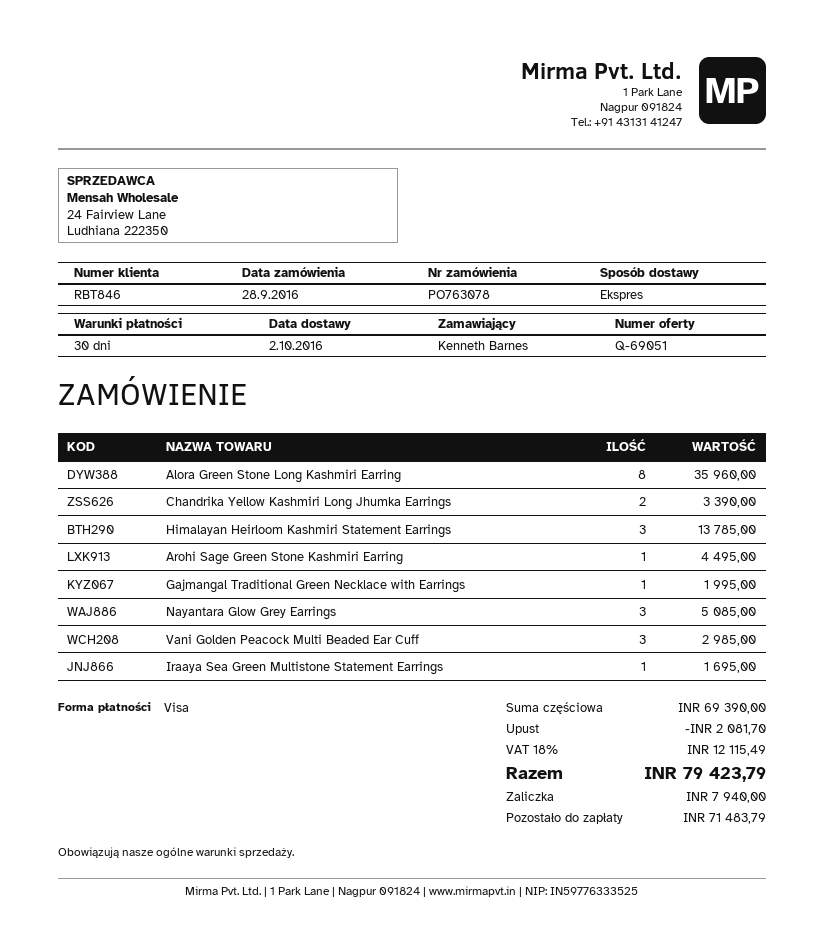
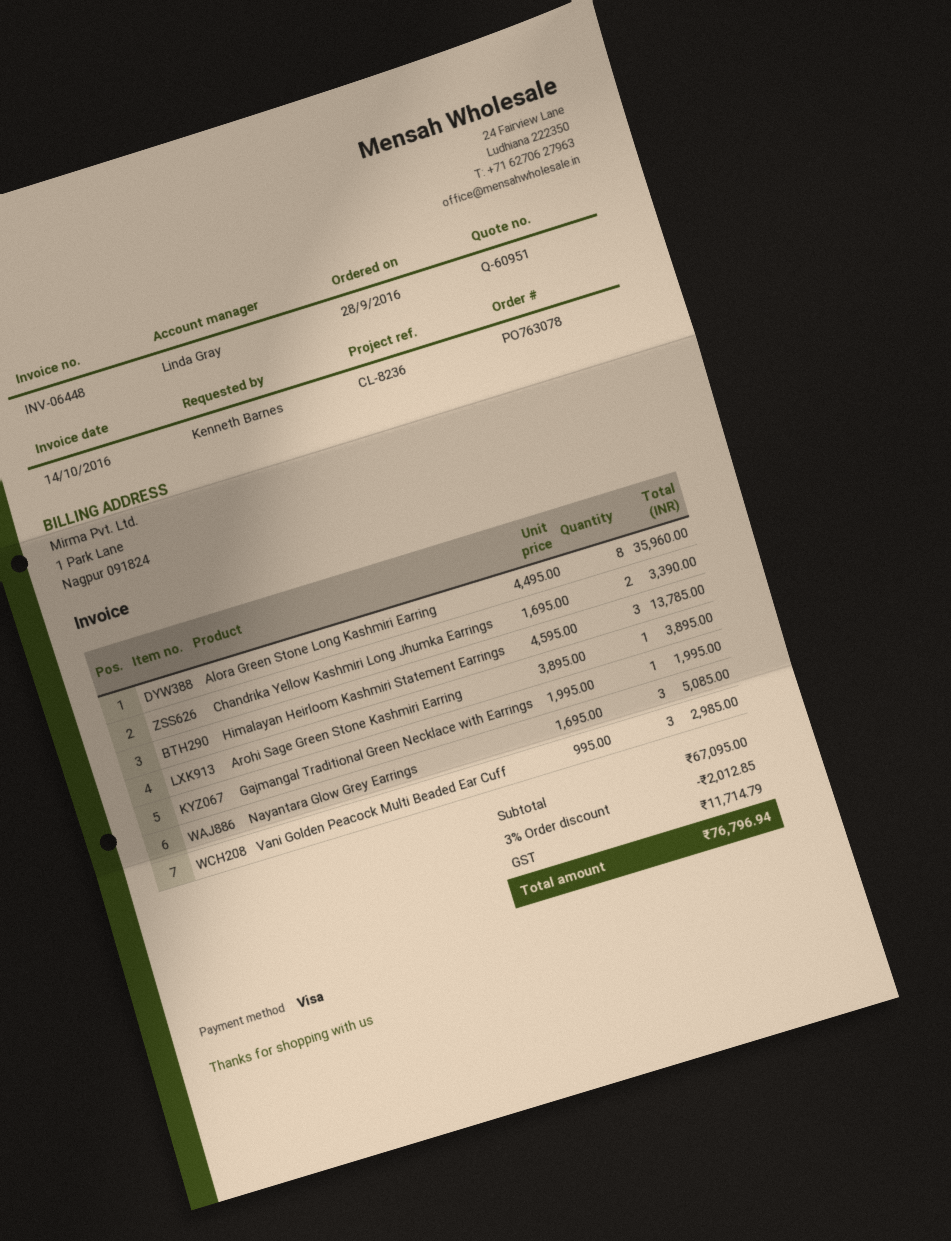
quote number: Q-69051 -> Q-60951
Arohi Sage Green Stone Kashmiri Earring: 1 for 4495.00 -> 1 for 3895.00
Iraaya Sea Green Multistone Statement Earrings: 1 for 1695.00 -> none
subtotal: 69390.00 -> 67095.00
discount: 2081.70 -> 2012.85
tax: 12115.49 -> 11714.79
total: 79423.79 -> 76796.94

